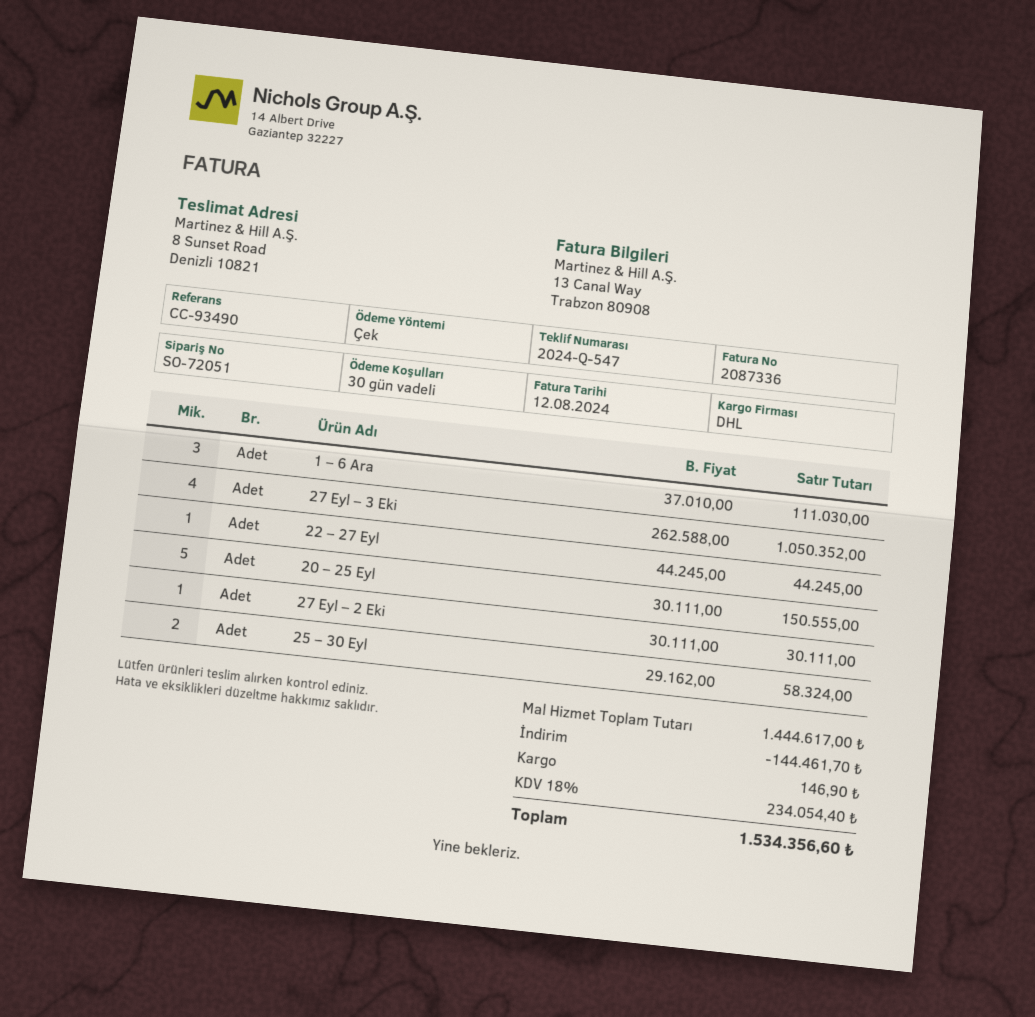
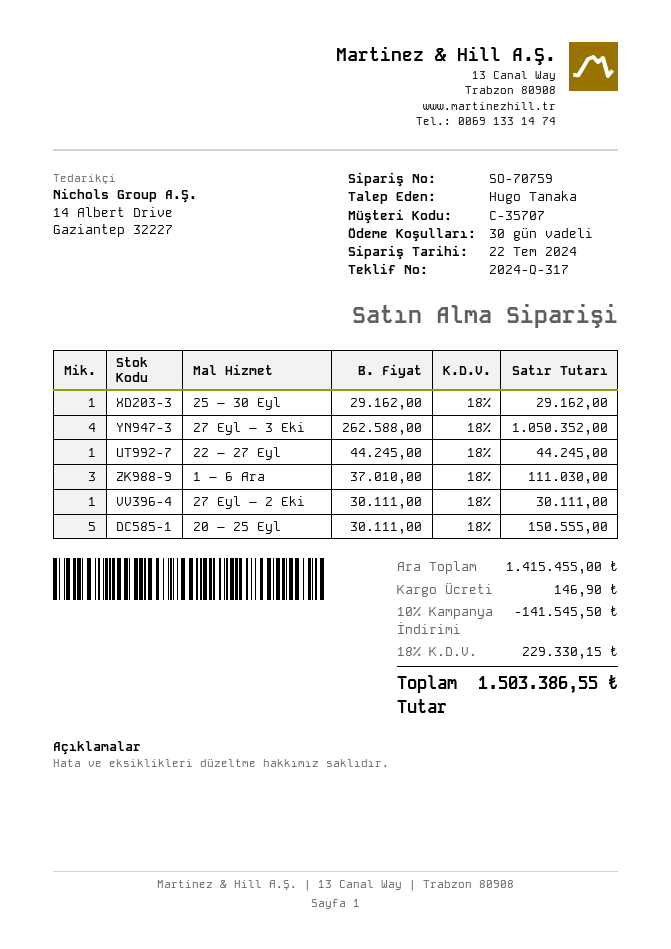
quote number: 2024-Q-547 -> 2024-Q-317
order number: SO-72051 -> SO-70759
25 – 30 Eyl: 2 x 29162.00 = 58324.00 -> 1 x 29162.00 = 29162.00
subtotal: 1444617.00 -> 1415455.00
discount: 144461.70 -> 141545.50
tax: 18% = 234054.40 -> 18% = 229330.15
total: 1534356.60 -> 1503386.55

